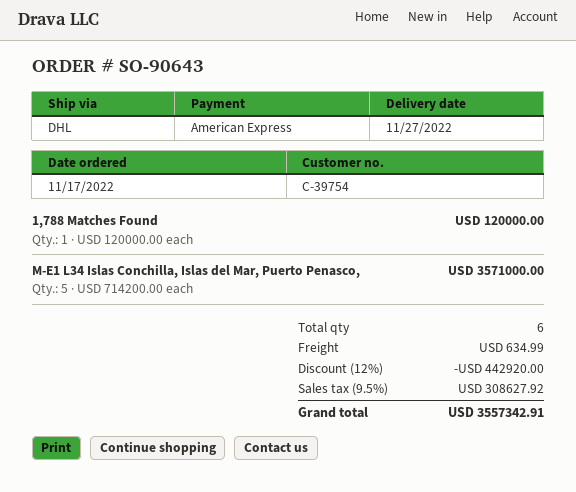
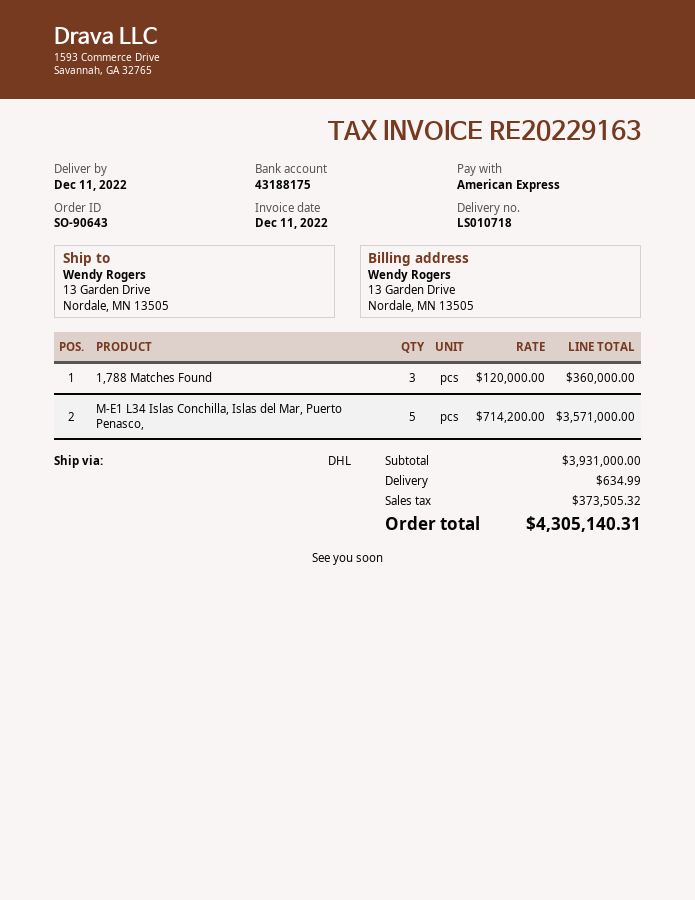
delivery date: 2022-11-27 -> 2022-12-11
1,788 Matches Found: 1 x 120000.00 = 120000.00 -> 3 x 120000.00 = 360000.00
discount: 12% = 442920.00 -> none
tax: 308627.92 -> 373505.32
total: 3557342.91 -> 4305140.31

